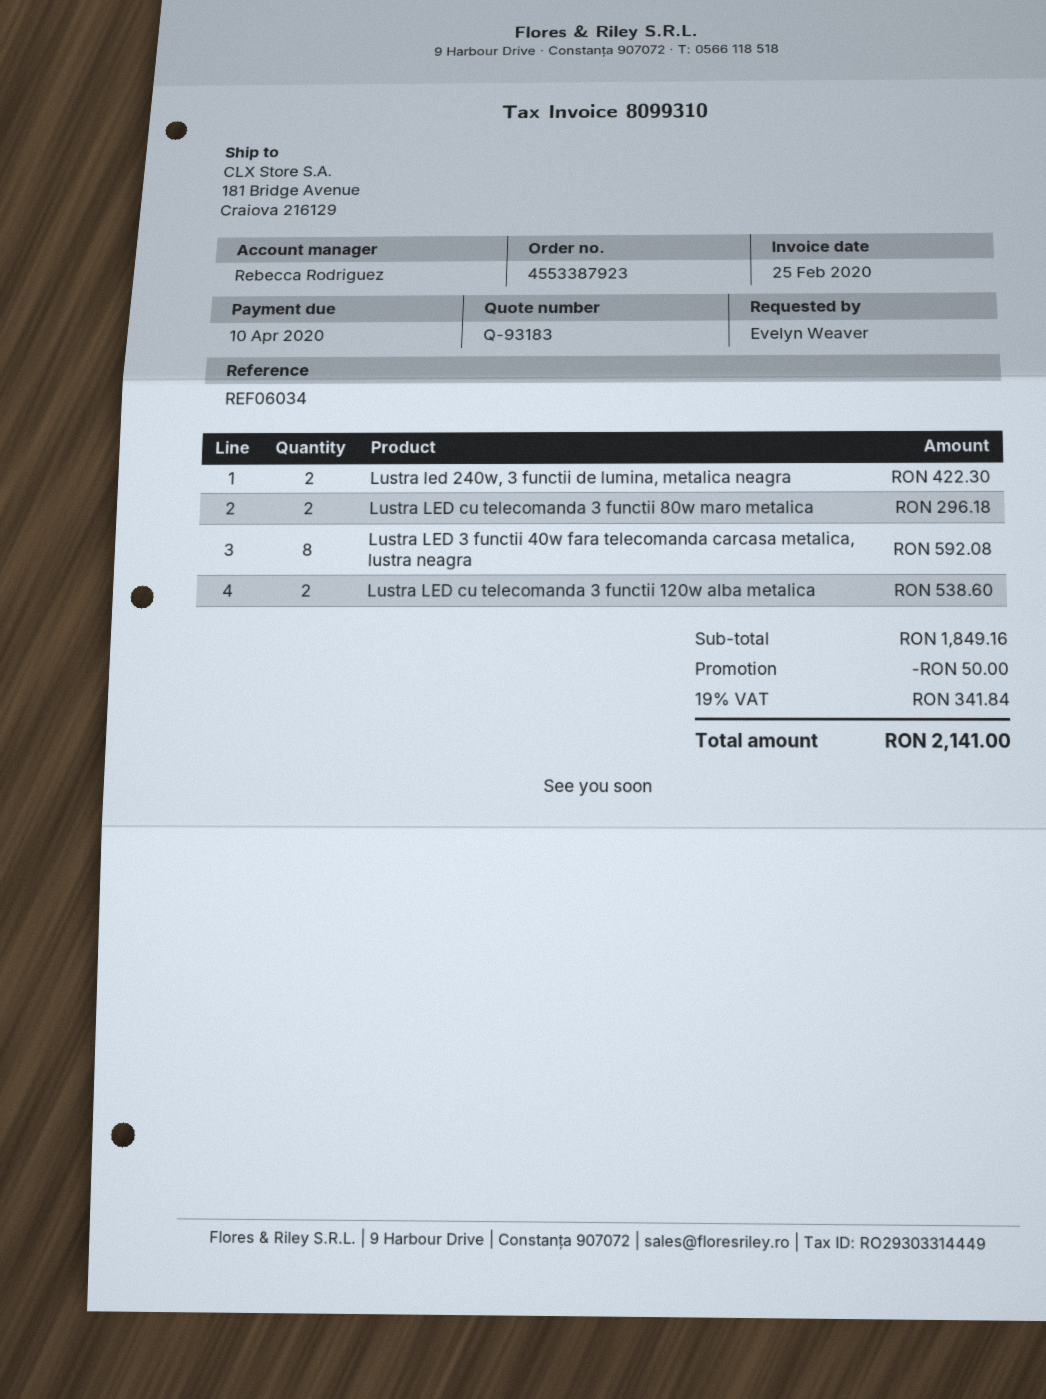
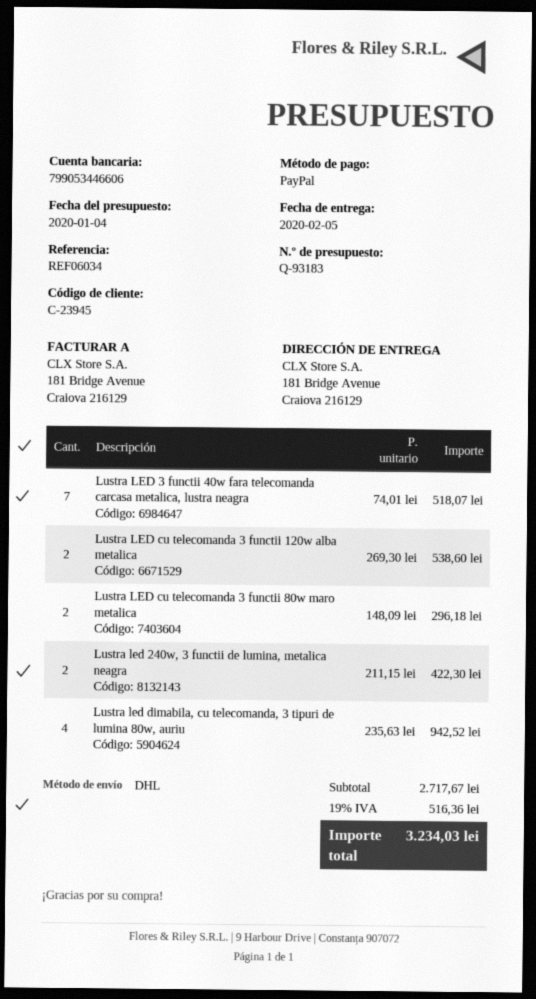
Lustra LED 3 functii 40w fara telecomanda carcasa metalica, lustra neagra: 8 for 592.08 -> 7 for 518.07
Lustra led dimabila, cu telecomanda, 3 tipuri de lumina 80w, auriu: none -> 4 for 942.52
subtotal: 1849.16 -> 2717.67
discount: 50.00 -> none
tax: 19% = 341.84 -> 19% = 516.36
total: 2141.00 -> 3234.03

